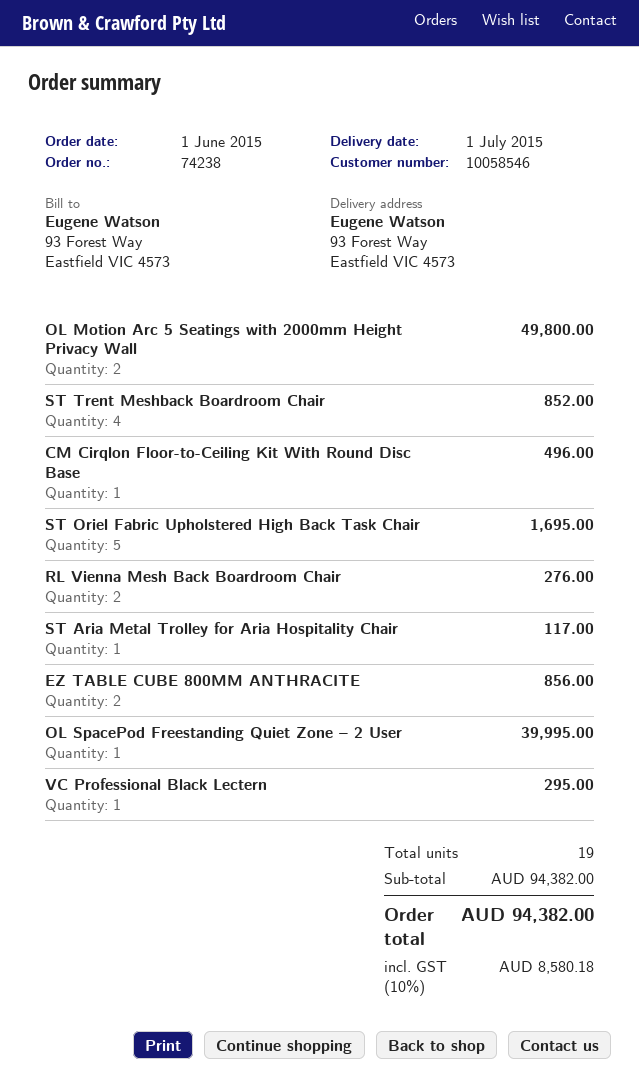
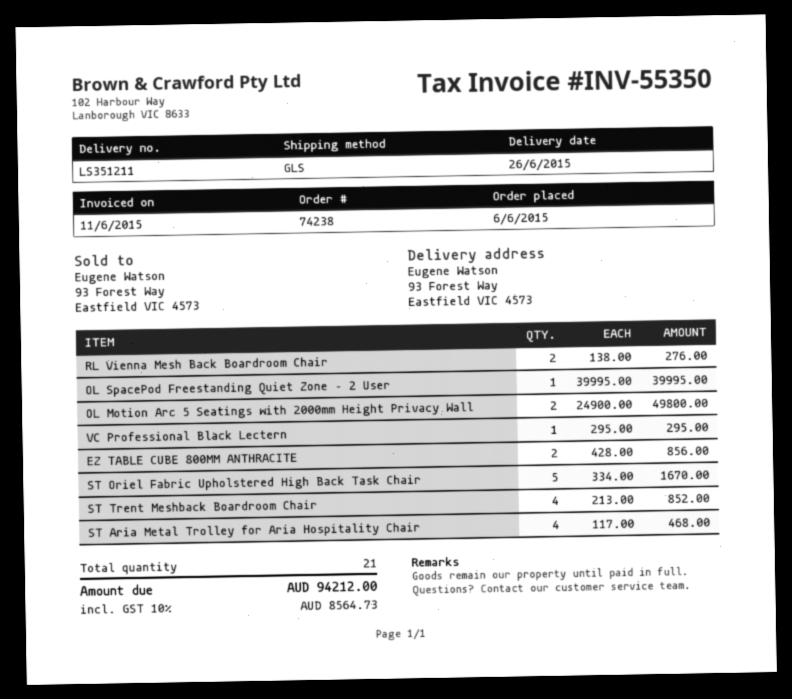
order date: 2015-06-01 -> 2015-06-06
delivery date: 2015-07-01 -> 2015-06-26
CM Cirqlon Floor-to-Ceiling Kit With Round Disc Base: 1 for 496.00 -> none
ST Oriel Fabric Upholstered High Back Task Chair: 5 for 1695.00 -> 5 for 1670.00
ST Aria Metal Trolley for Aria Hospitality Chair: 1 for 117.00 -> 4 for 468.00
total quantity: 19 -> 21
tax: 10% = 8580.18 -> 10% = 8564.73
total: 94382.00 -> 94212.00

